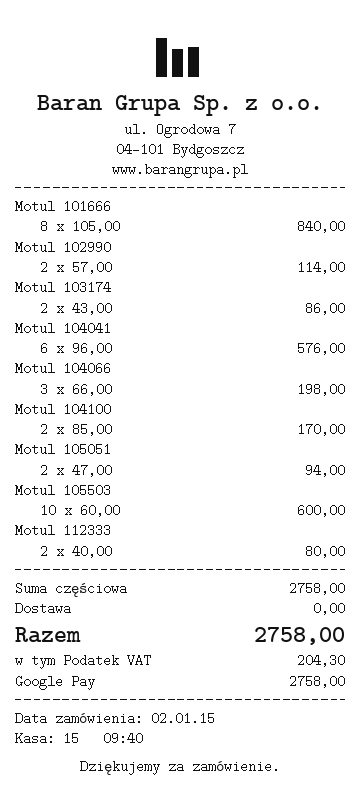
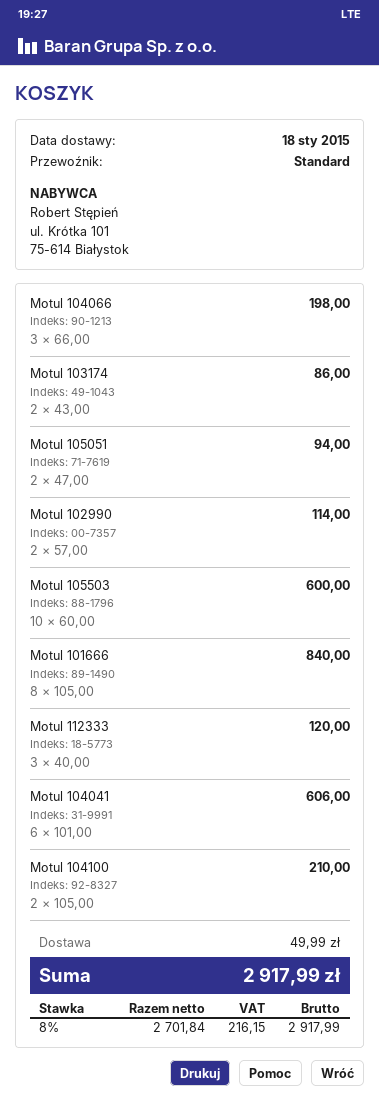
Motul 104041: 6 x 96.00 = 576.00 -> 6 x 101.00 = 606.00
Motul 104100: 2 x 85.00 = 170.00 -> 2 x 105.00 = 210.00
Motul 112333: 2 x 40.00 = 80.00 -> 3 x 40.00 = 120.00
shipping: 0.00 -> 49.99
tax: 204.30 -> 216.15
total: 2758.00 -> 2917.99

